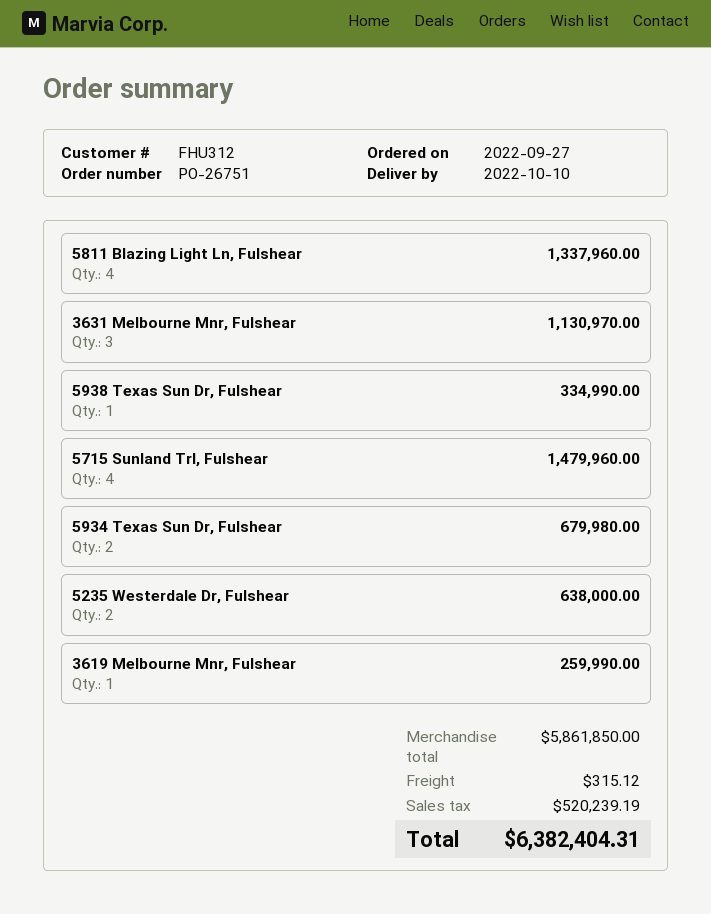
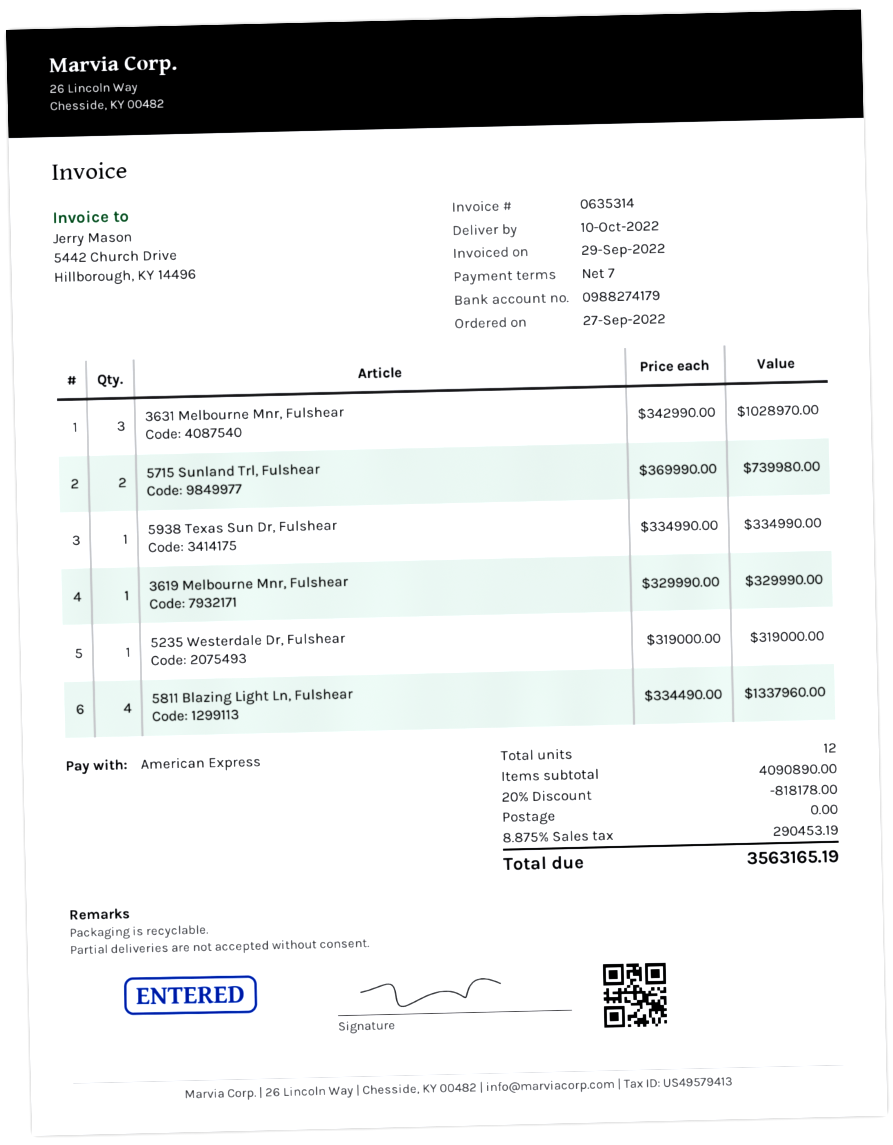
3631 Melbourne Mnr, Fulshear: 3 for 1130970.00 -> 3 for 1028970.00
5715 Sunland Trl, Fulshear: 4 for 1479960.00 -> 2 for 739980.00
5934 Texas Sun Dr, Fulshear: 2 for 679980.00 -> none
5235 Westerdale Dr, Fulshear: 2 for 638000.00 -> 1 for 319000.00
3619 Melbourne Mnr, Fulshear: 1 for 259990.00 -> 1 for 329990.00
subtotal: 5861850.00 -> 4090890.00
discount: none -> 20% = 818178.00
shipping: 315.12 -> 0.00
tax: 520239.19 -> 290453.19
total: 6382404.31 -> 3563165.19

